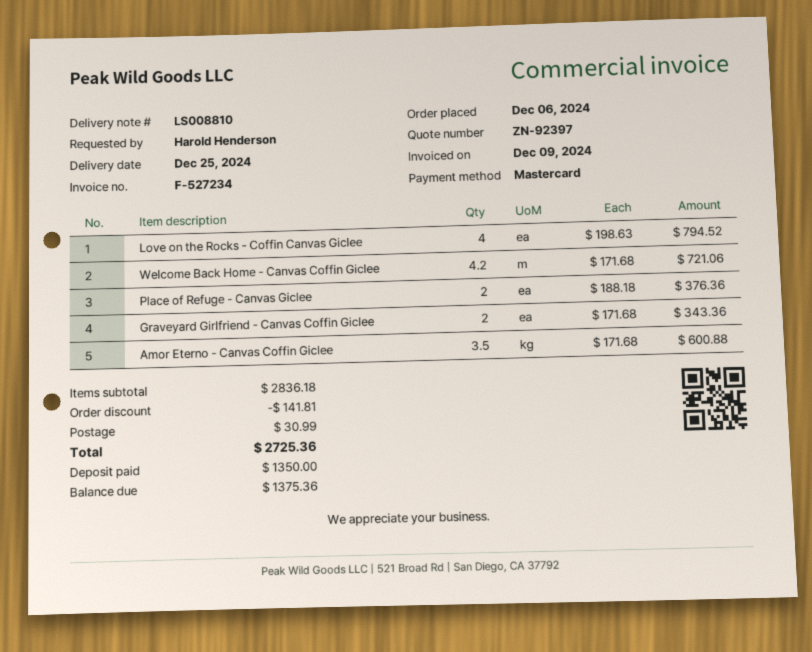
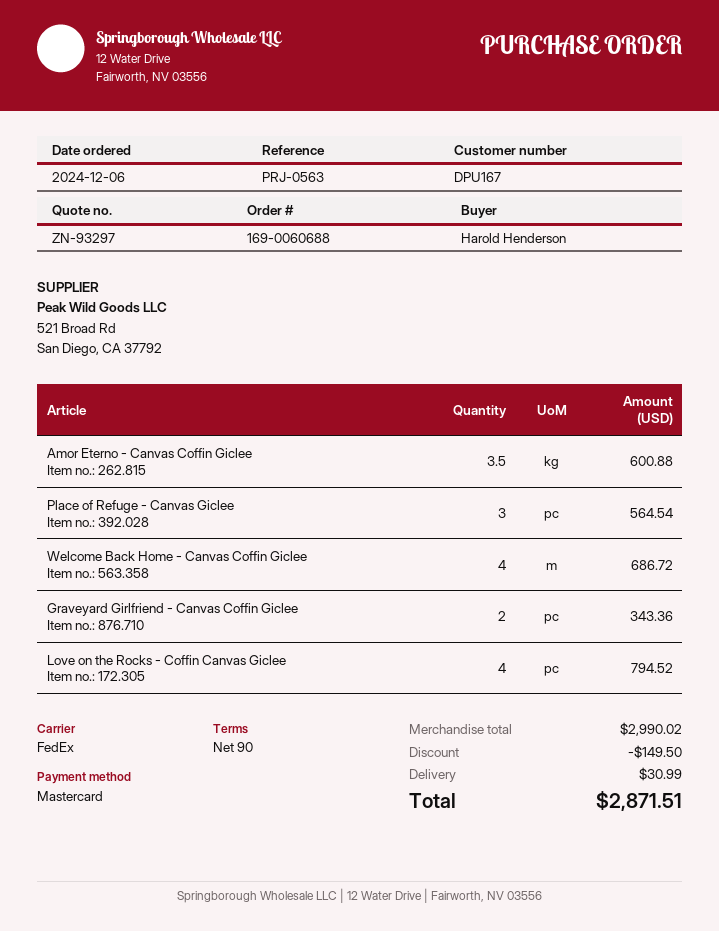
quote number: ZN-92397 -> ZN-93297
Welcome Back Home - Canvas Coffin Giclee: 4.2 for 721.06 -> 4 for 686.72
Place of Refuge - Canvas Giclee: 2 for 376.36 -> 3 for 564.54
subtotal: 2836.18 -> 2990.02
discount: 141.81 -> 149.50
total: 2725.36 -> 2871.51

